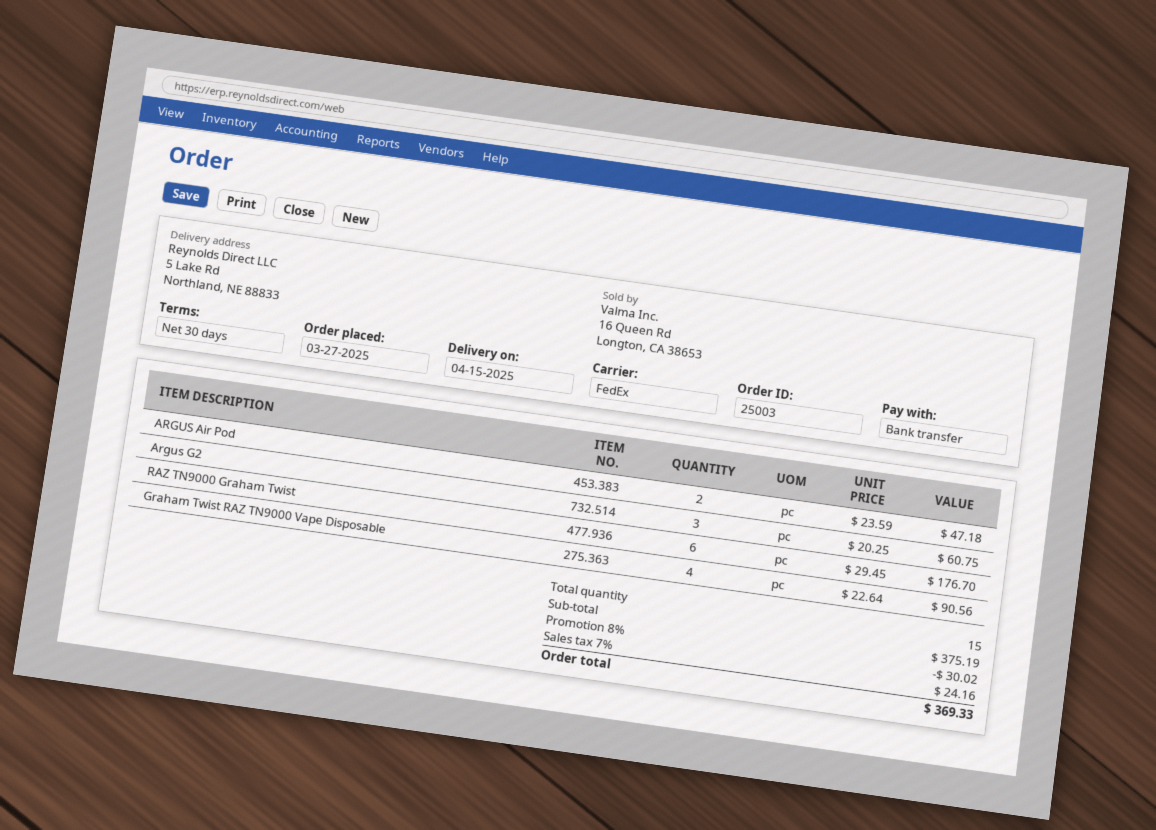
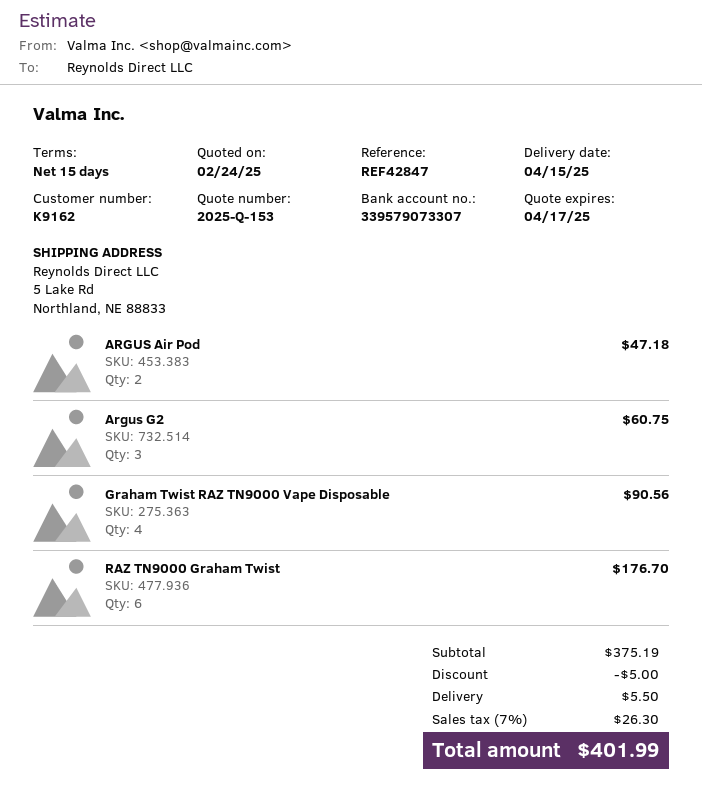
payment terms: 30 days -> 15 days
discount: 30.02 -> 5.00
shipping: none -> 5.50
tax: 7% = 24.16 -> 7% = 26.30
total: 369.33 -> 401.99

